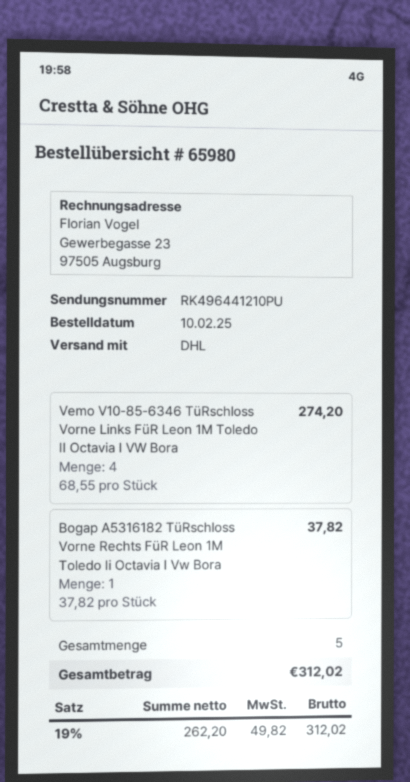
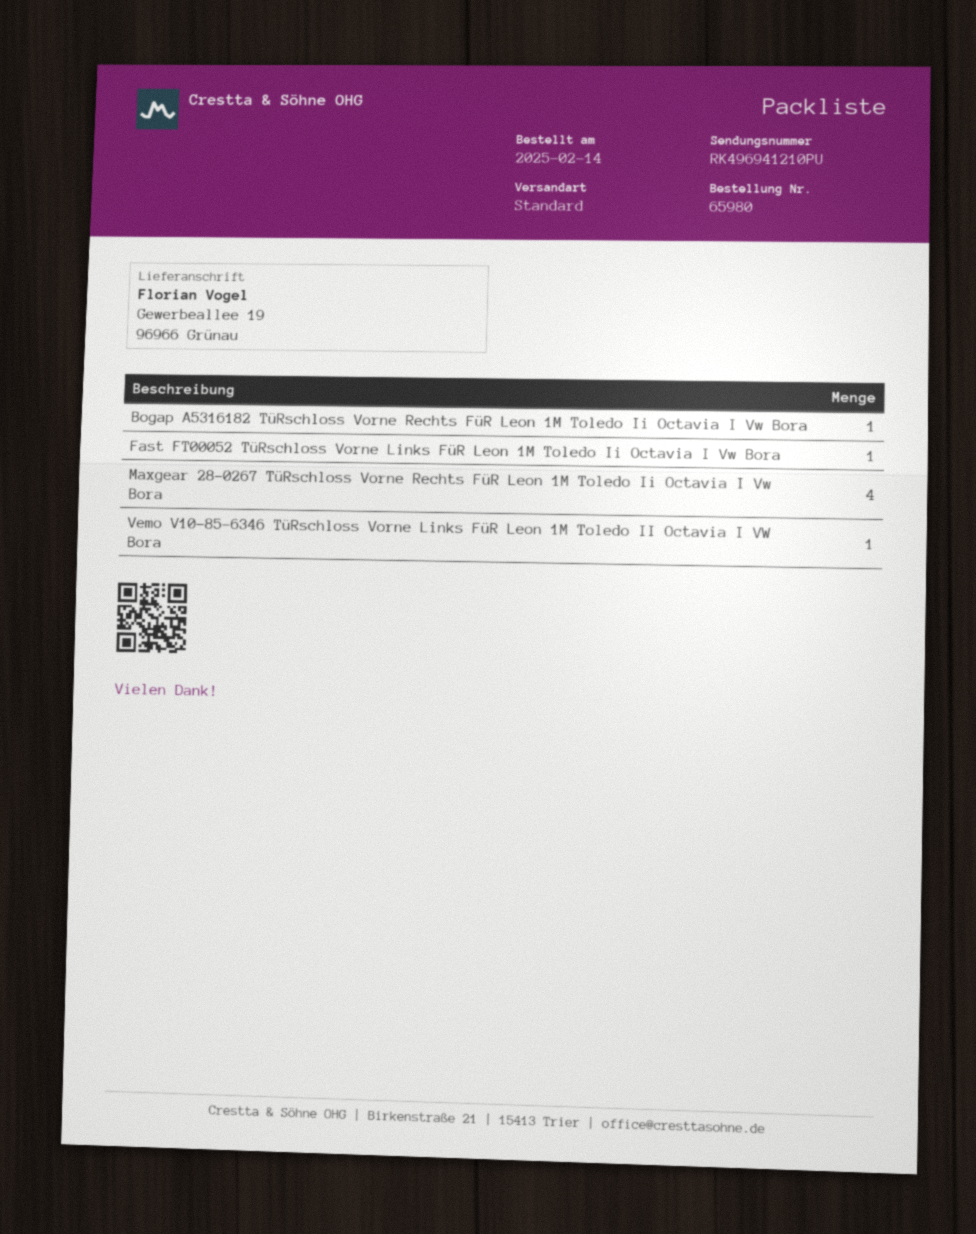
order date: 2025-02-10 -> 2025-02-14
shipping method: DHL -> standard
tracking number: RK496441210PU -> RK496941210PU
Vemo V10-85-6346 TüRschloss Vorne Links FüR Leon 1M Toledo II Octavia I VW Bora: 4 -> 1
Fast FT00052 TüRschloss Vorne Links FüR Leon 1M Toledo Ii Octavia I Vw Bora: none -> 1
Maxgear 28-0267 TüRschloss Vorne Rechts FüR Leon 1M Toledo Ii Octavia I Vw Bora: none -> 4

